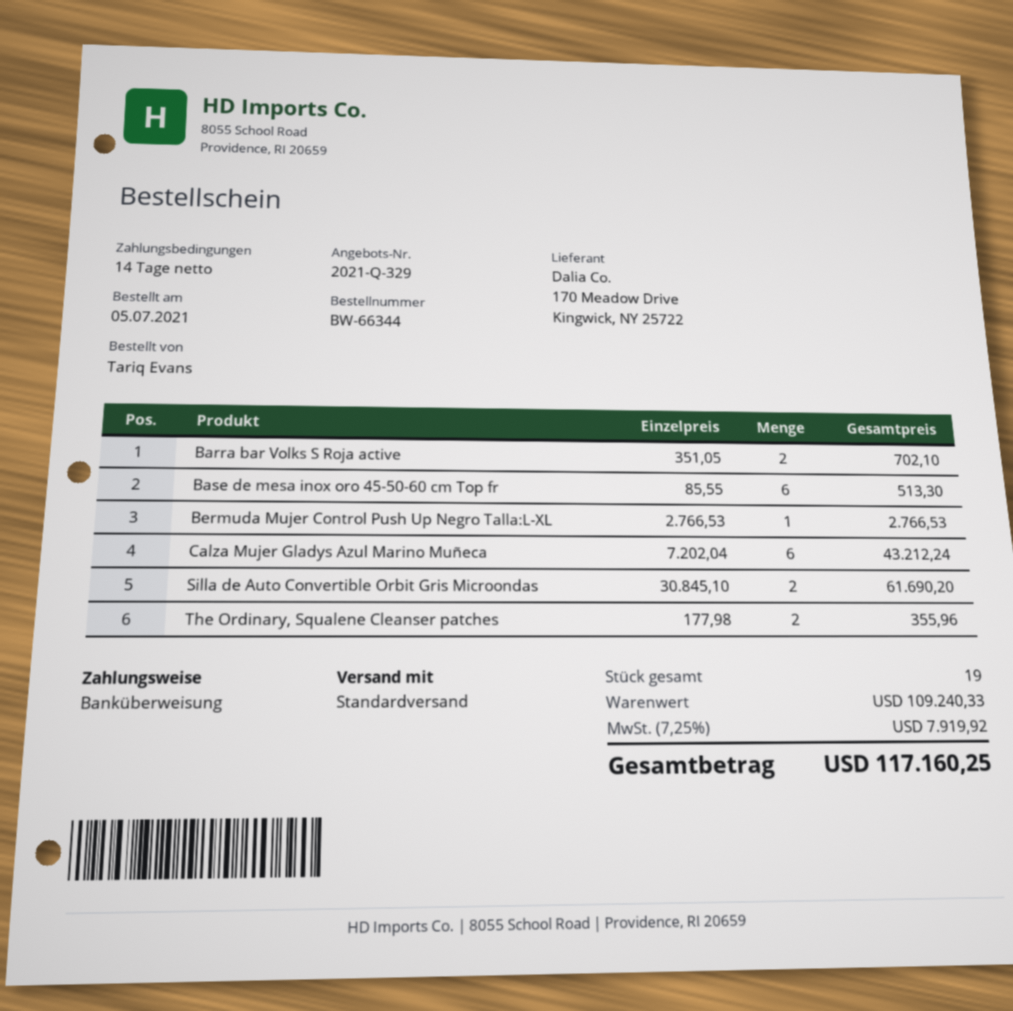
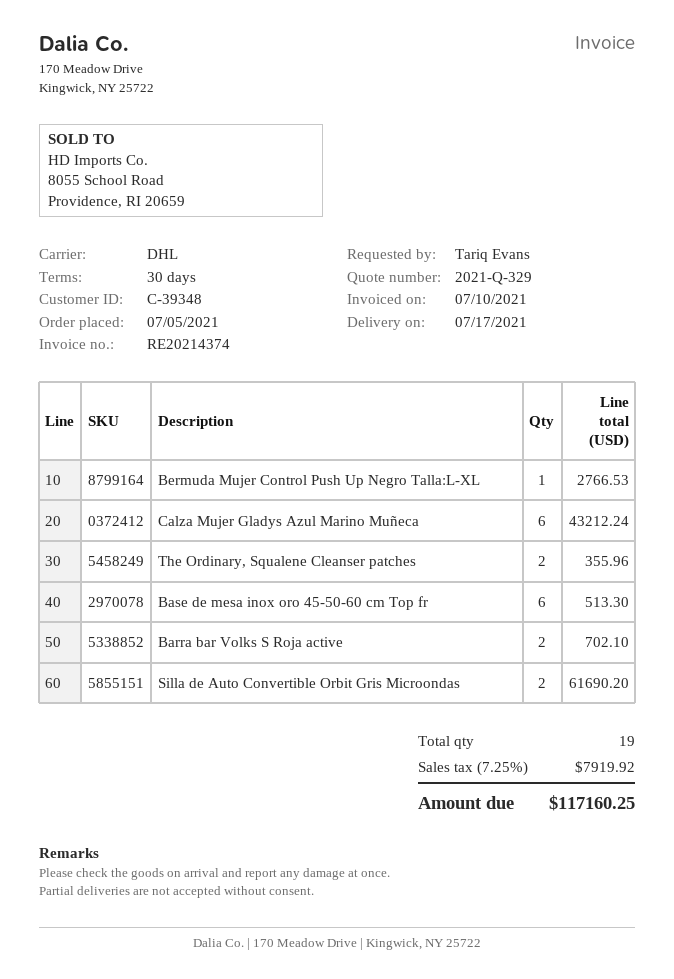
payment terms: 14 days -> 30 days
shipping method: standard -> DHL

